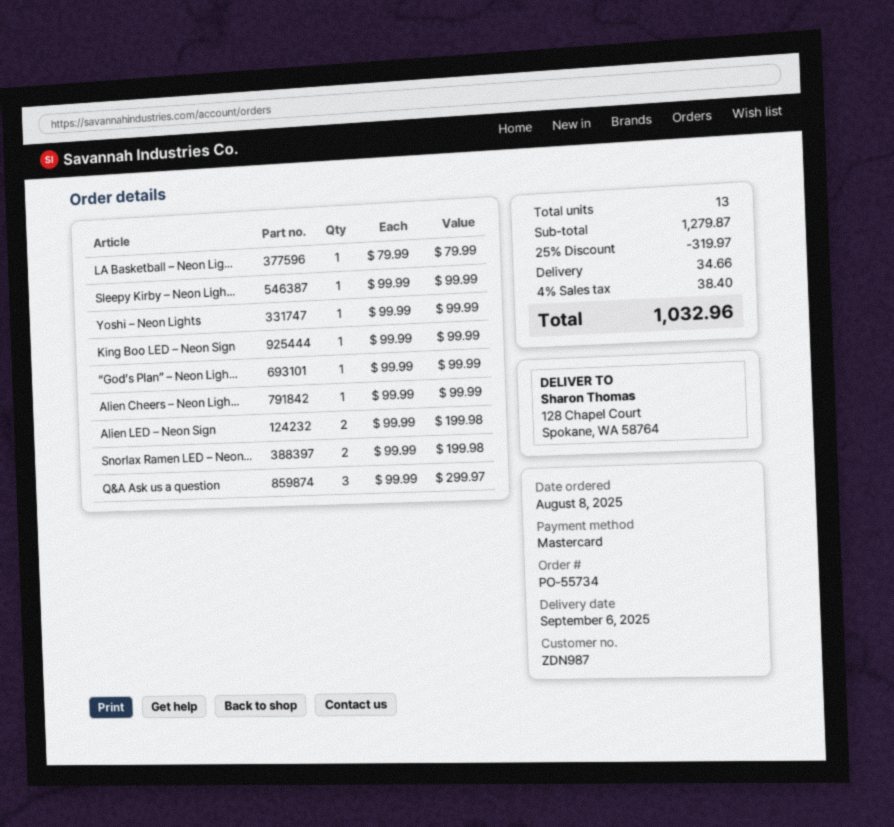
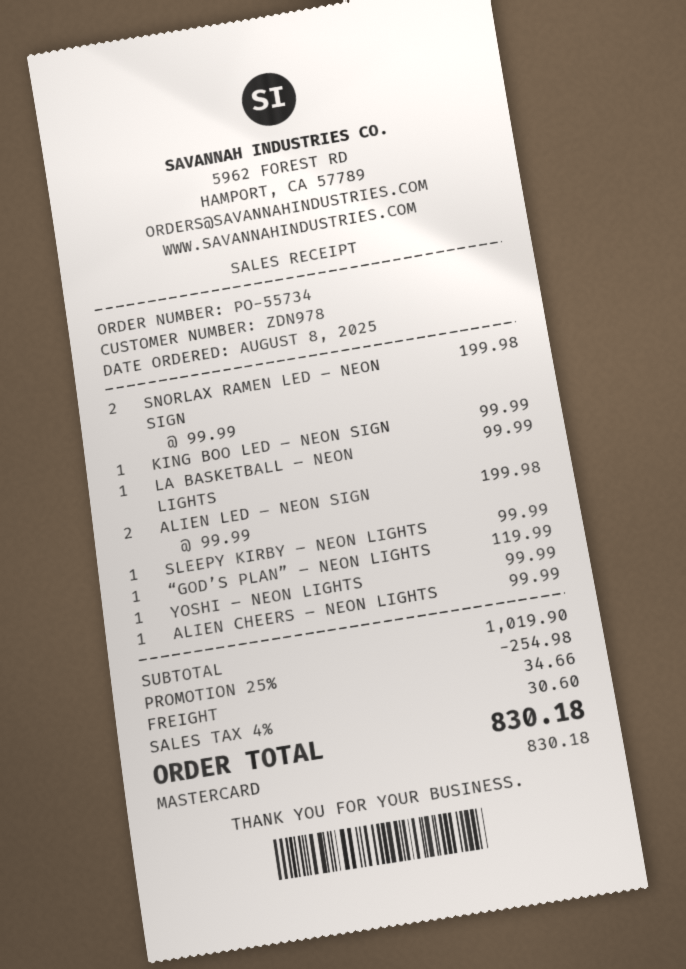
customer number: ZDN987 -> ZDN978
LA Basketball – Neon Lig...: 1 x 79.99 = 79.99 -> 1 x 99.99 = 99.99
“God’s Plan” – Neon Ligh...: 1 x 99.99 = 99.99 -> 1 x 119.99 = 119.99
Q&A Ask us a question: 3 x 99.99 = 299.97 -> none
subtotal: 1279.87 -> 1019.90
discount: 25% = 319.97 -> 25% = 254.98
tax: 4% = 38.40 -> 4% = 30.60
total: 1032.96 -> 830.18

